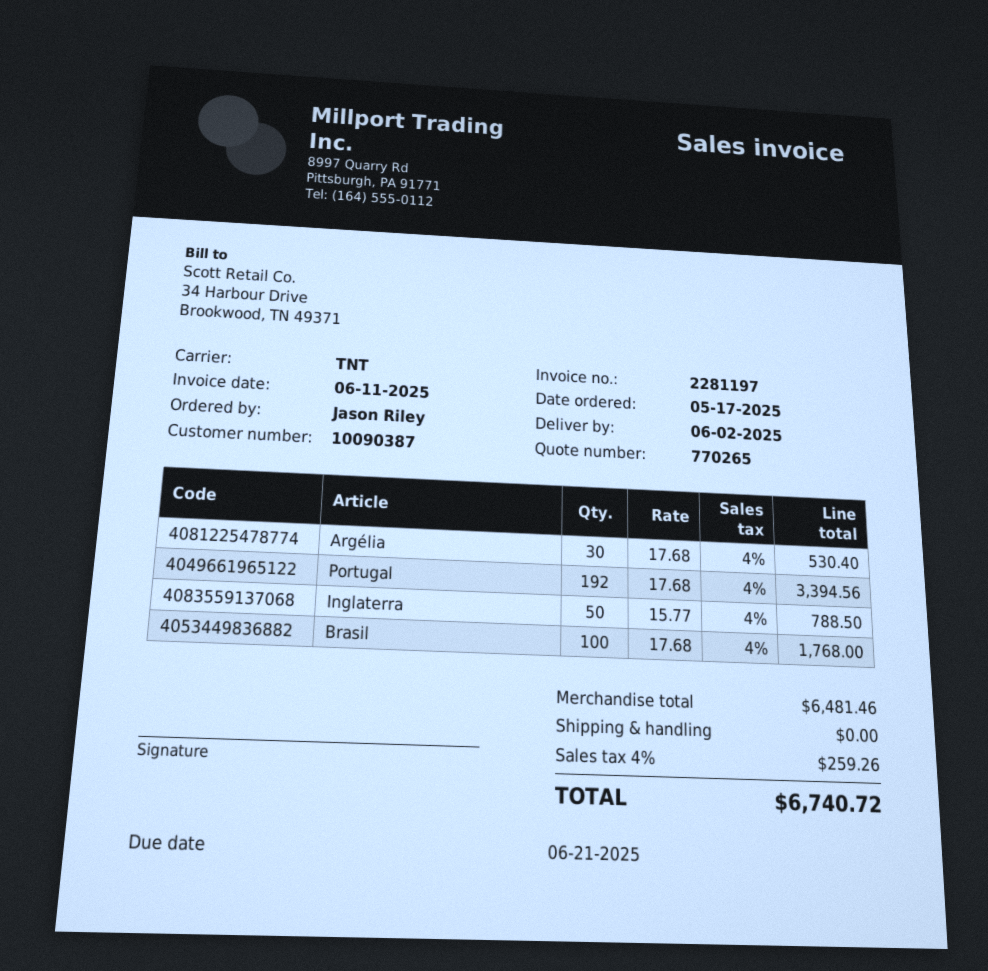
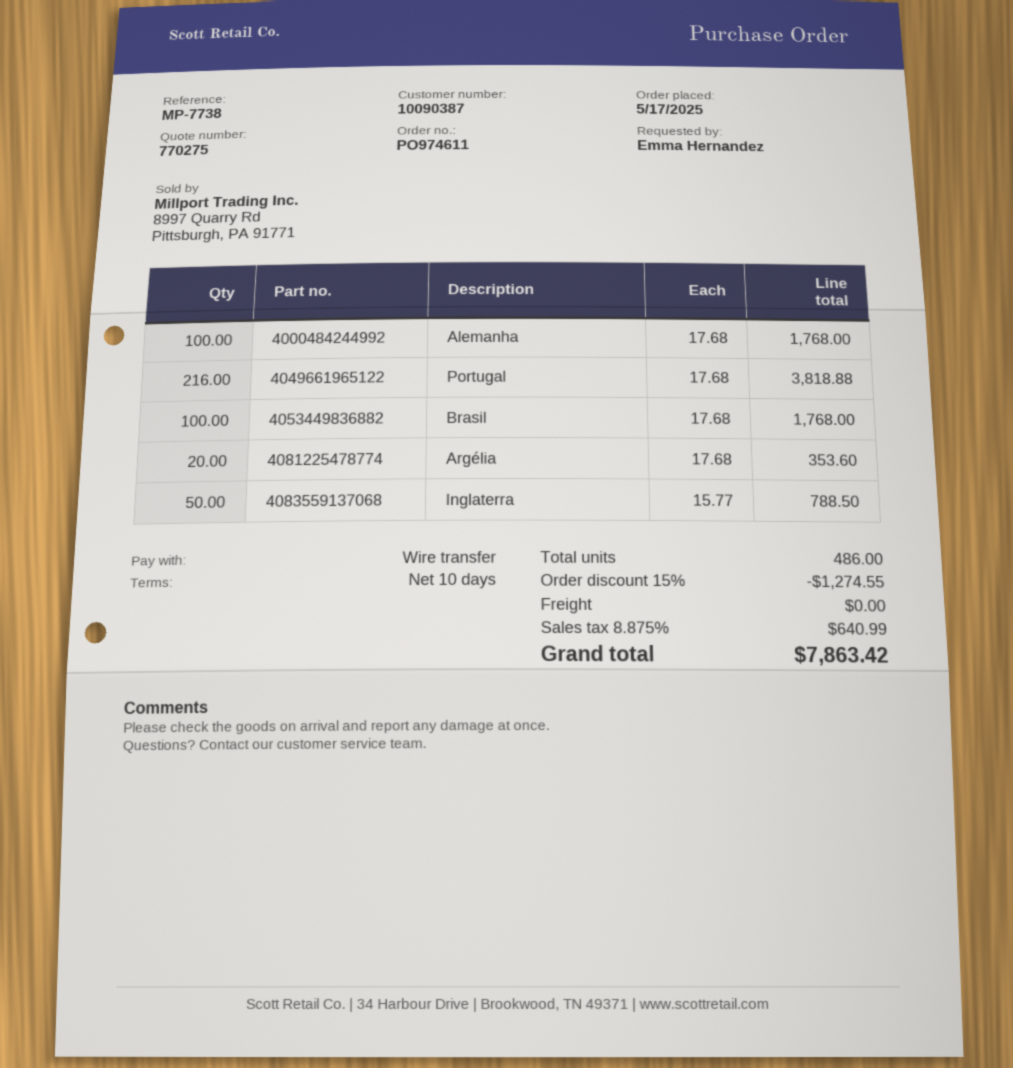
quote number: 770265 -> 770275
ordered by: Jason Riley -> Emma Hernandez
Argélia: 30 x 17.68 = 530.40 -> 20 x 17.68 = 353.60
Portugal: 192 x 17.68 = 3394.56 -> 216 x 17.68 = 3818.88
Alemanha: none -> 100 x 17.68 = 1768.00
discount: none -> 15% = 1274.55
tax: 4% = 259.26 -> 8.875% = 640.99
total: 6740.72 -> 7863.42

